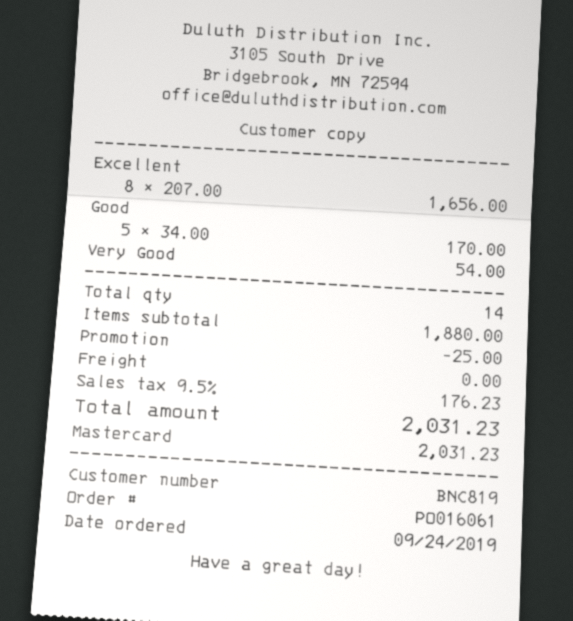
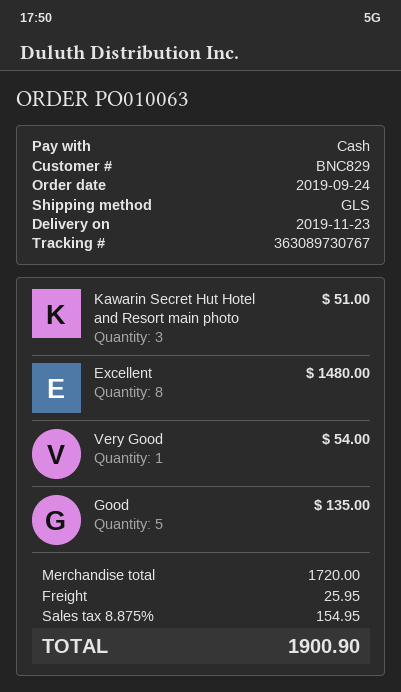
order number: PO016061 -> PO010063
customer number: BNC819 -> BNC829
payment method: Mastercard -> cash
Excellent: 8 for 1656.00 -> 8 for 1480.00
Good: 5 for 170.00 -> 5 for 135.00
Kawarin Secret Hut Hotel and Resort main photo: none -> 3 for 51.00
subtotal: 1880.00 -> 1720.00
discount: 25.00 -> none
shipping: 0.00 -> 25.95
tax: 9.5% = 176.23 -> 8.875% = 154.95
total: 2031.23 -> 1900.90

